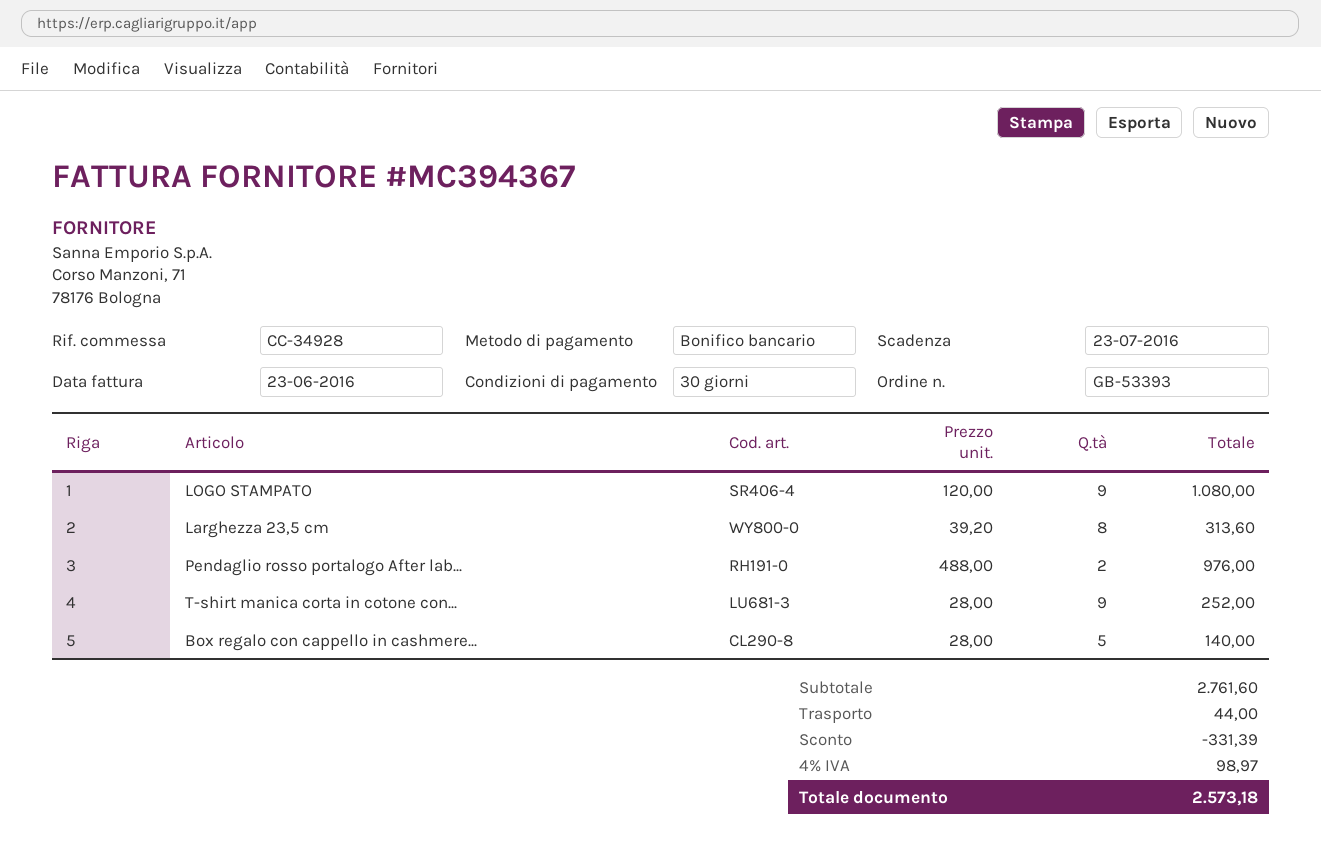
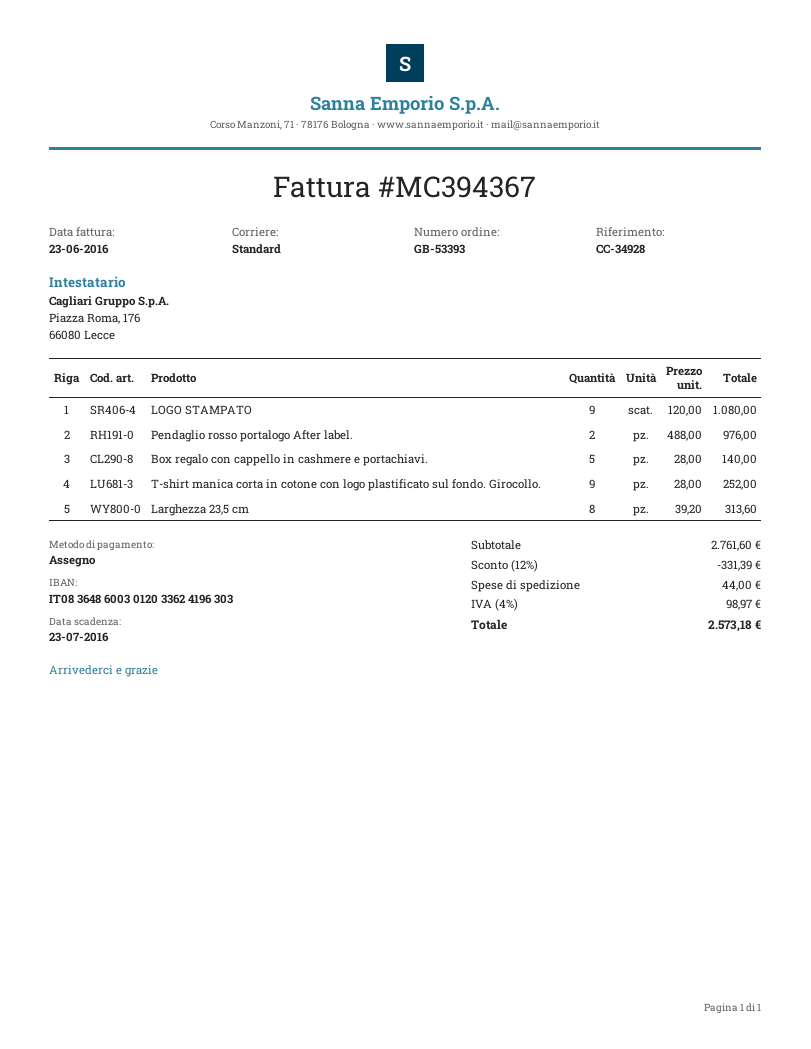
payment method: bank transfer -> cheque

